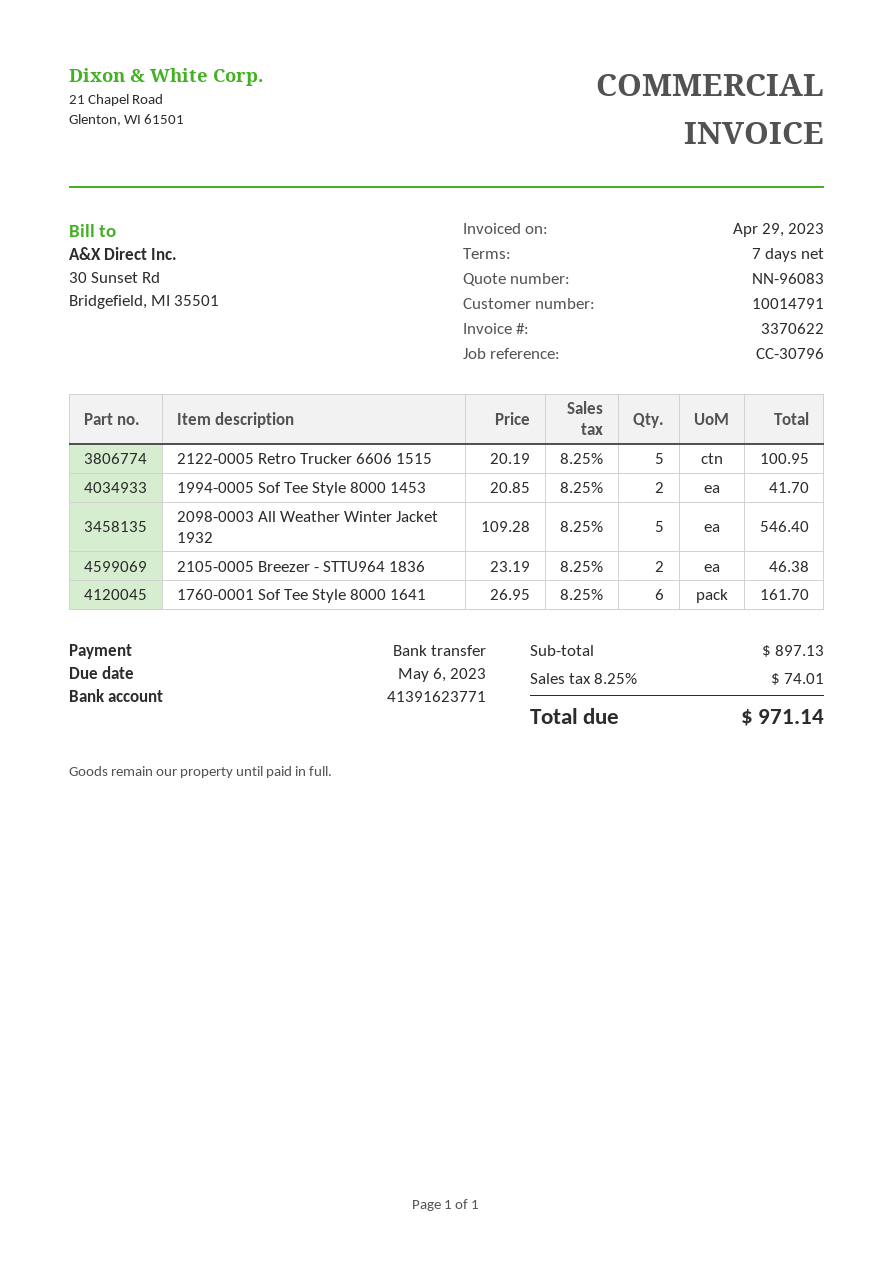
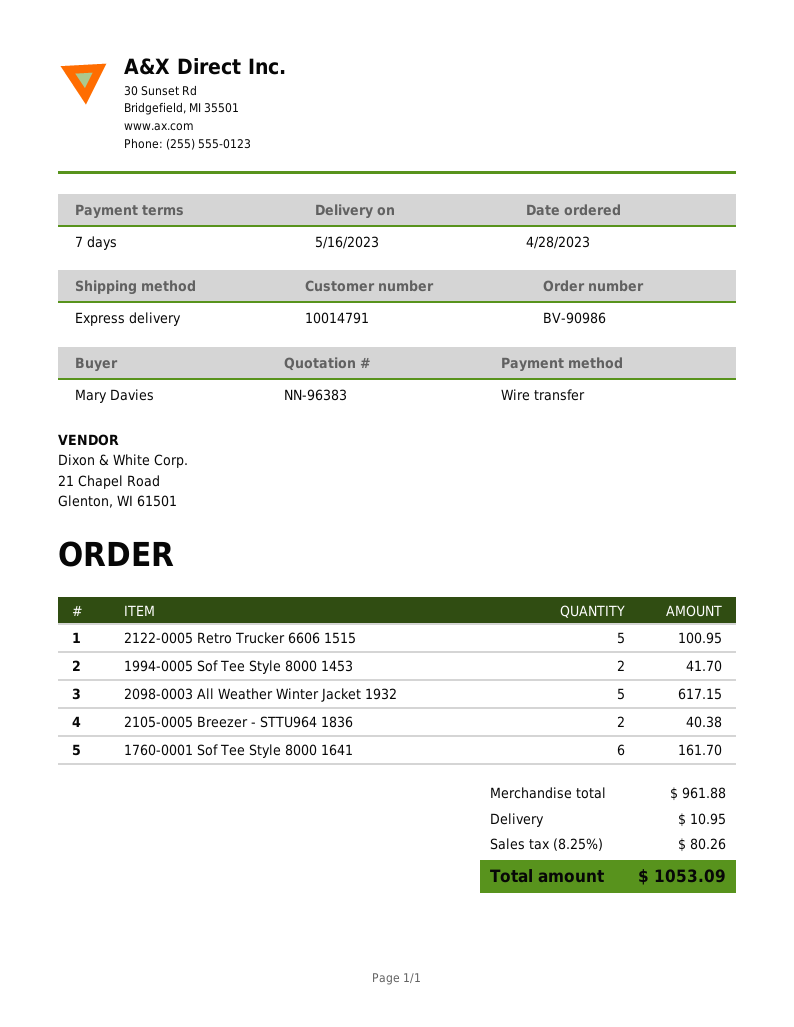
quote number: NN-96083 -> NN-96383
2098-0003 All Weather Winter Jacket 1932: 5 for 546.40 -> 5 for 617.15
2105-0005 Breezer - STTU964 1836: 2 for 46.38 -> 2 for 40.38
subtotal: 897.13 -> 961.88
shipping: none -> 10.95
tax: 8.25% = 74.01 -> 8.25% = 80.26
total: 971.14 -> 1053.09

